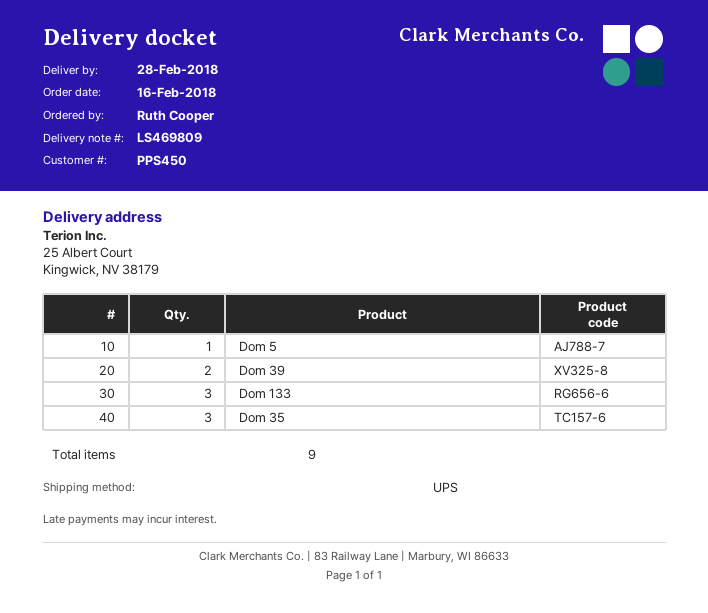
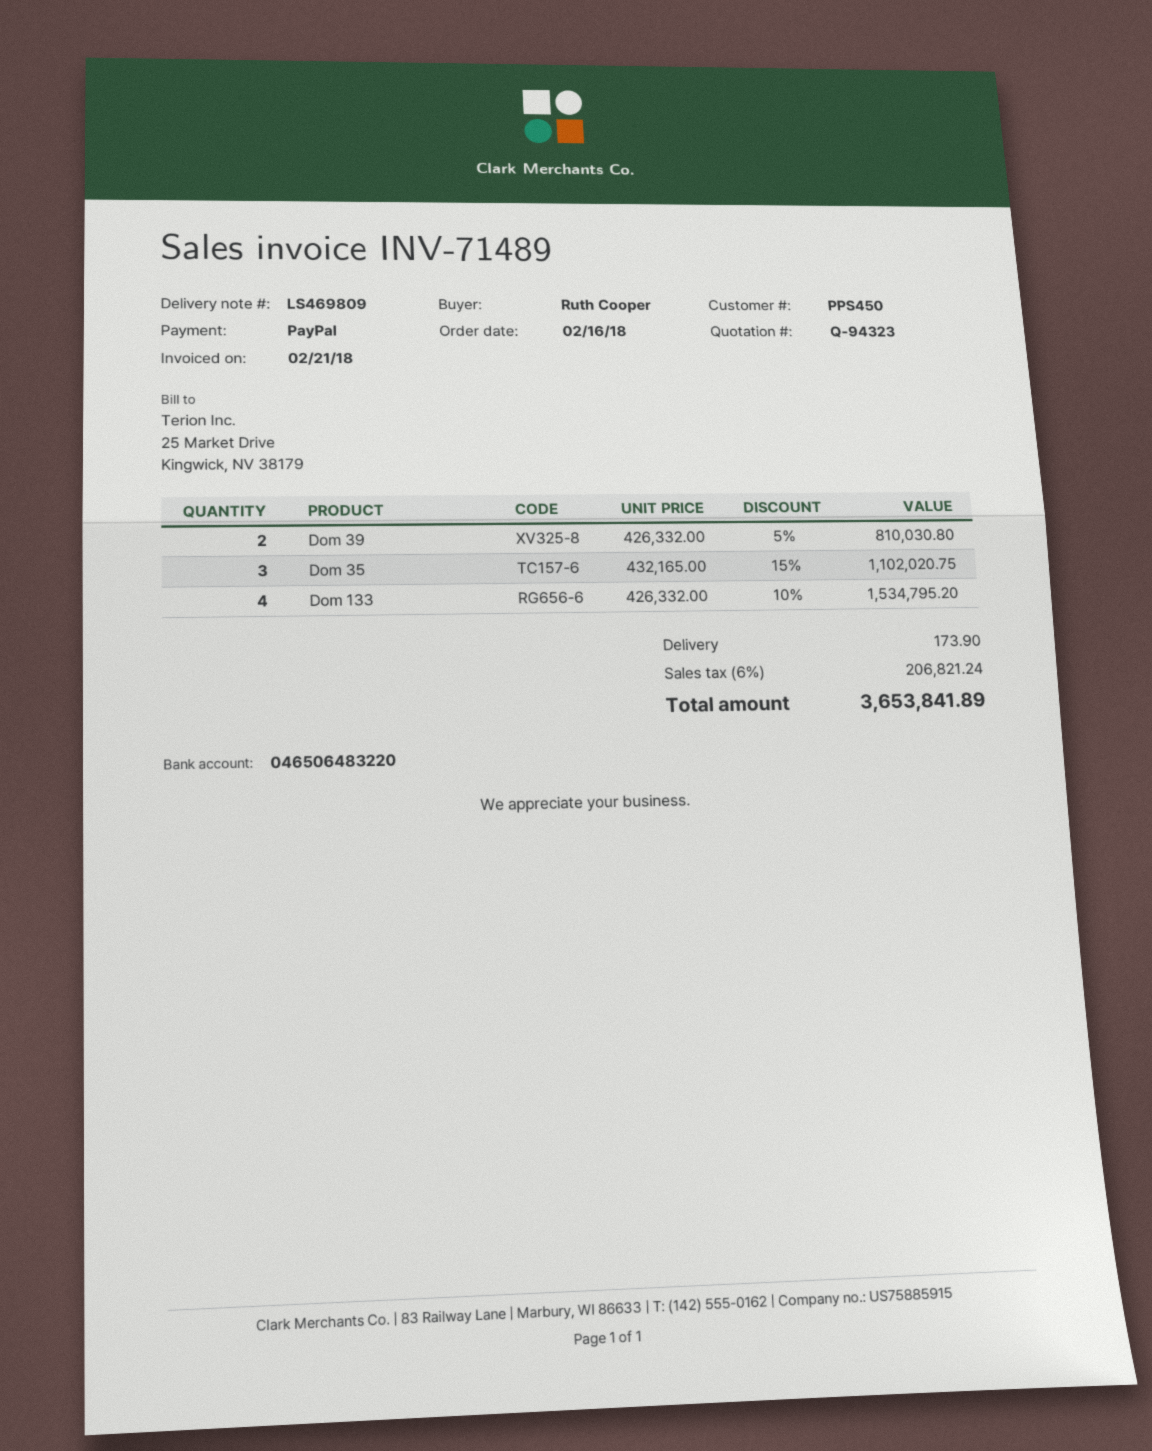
Dom 5: 1 -> none
Dom 133: 3 -> 4

